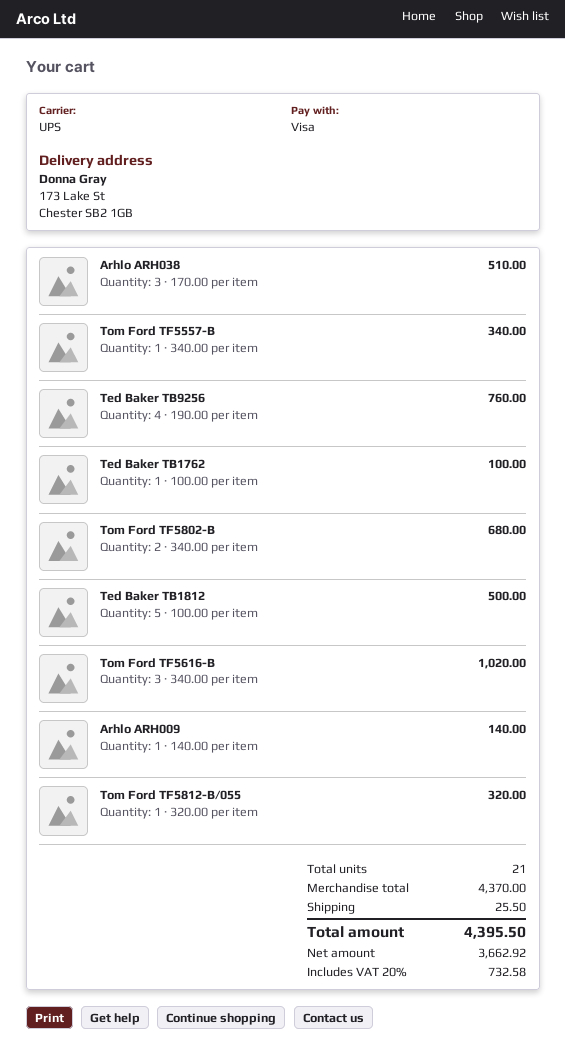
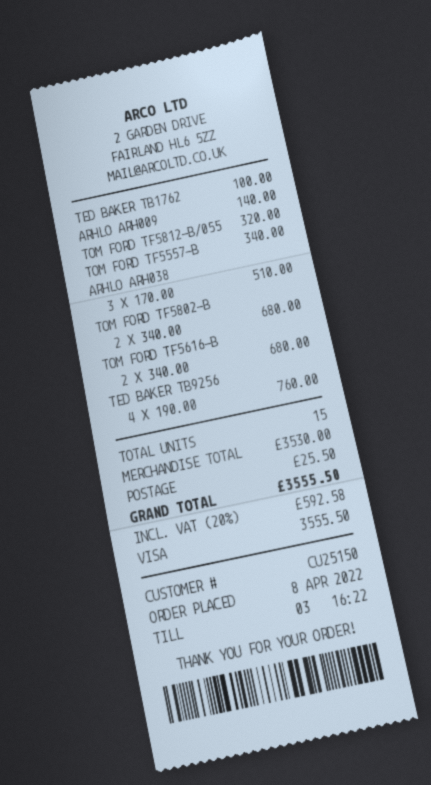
Ted Baker TB1812: 5 x 100.00 = 500.00 -> none
Tom Ford TF5616-B: 3 x 340.00 = 1020.00 -> 2 x 340.00 = 680.00
total quantity: 21 -> 15
subtotal: 4370.00 -> 3530.00
tax: 20% = 732.58 -> 20% = 592.58
total: 4395.50 -> 3555.50

